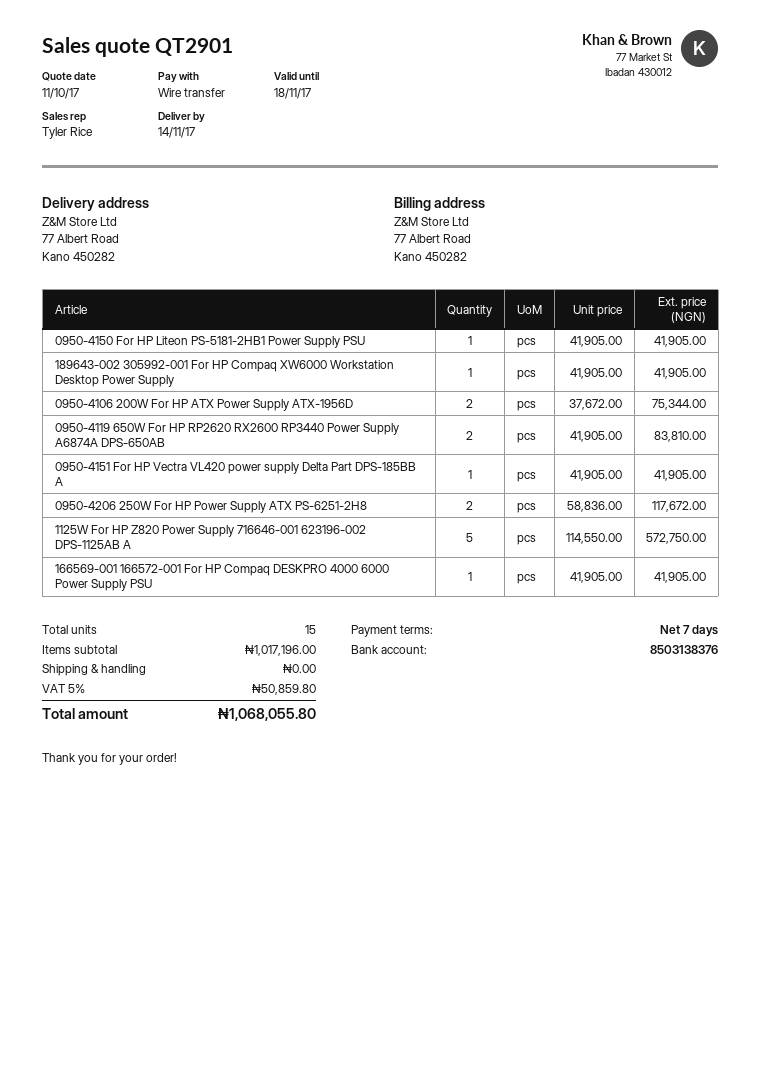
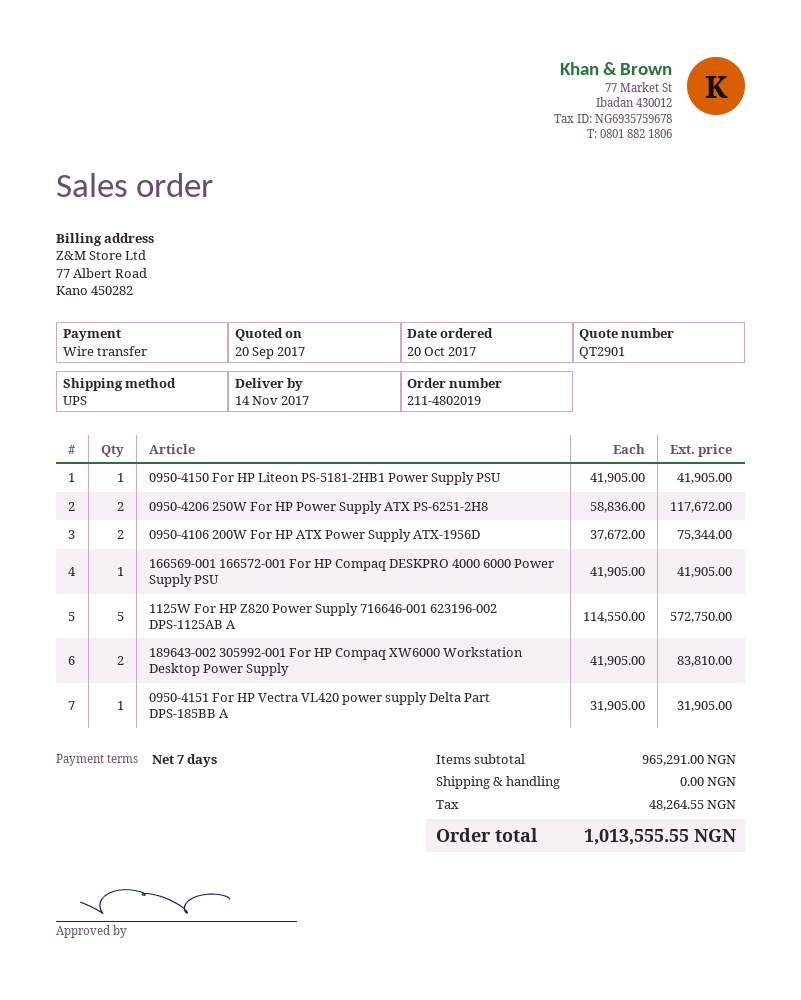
quote date: 2017-10-11 -> 2017-09-20
189643-002 305992-001 For HP Compaq XW6000 Workstation Desktop Power Supply: 1 x 41905.00 = 41905.00 -> 2 x 41905.00 = 83810.00
0950-4119 650W For HP RP2620 RX2600 RP3440 Power Supply A6874A DPS-650AB: 2 x 41905.00 = 83810.00 -> none
0950-4151 For HP Vectra VL420 power supply Delta Part DPS-185BB A: 1 x 41905.00 = 41905.00 -> 1 x 31905.00 = 31905.00
subtotal: 1017196.00 -> 965291.00
tax: 50859.80 -> 48264.55
total: 1068055.80 -> 1013555.55

